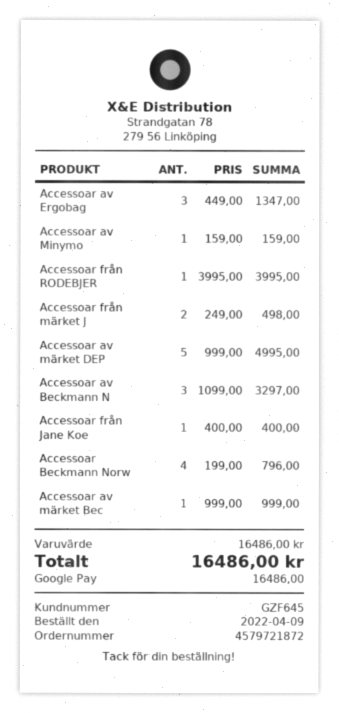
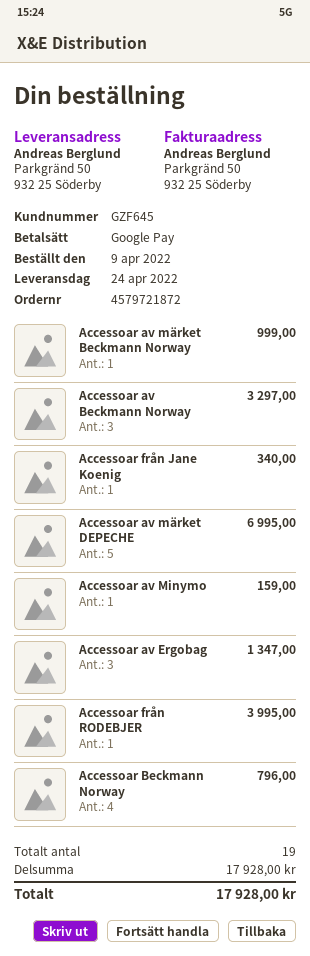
Accessoar från märket J: 2 for 498.00 -> none
Accessoar av märket DEP: 5 for 4995.00 -> 5 for 6995.00
Accessoar från Jane Koe: 1 for 400.00 -> 1 for 340.00
subtotal: 16486.00 -> 17928.00
total: 16486.00 -> 17928.00

